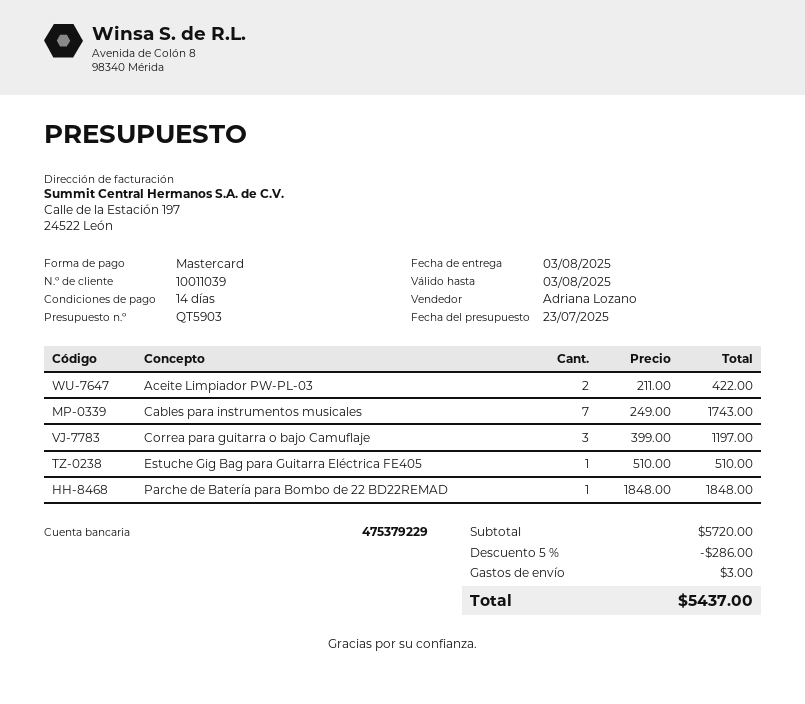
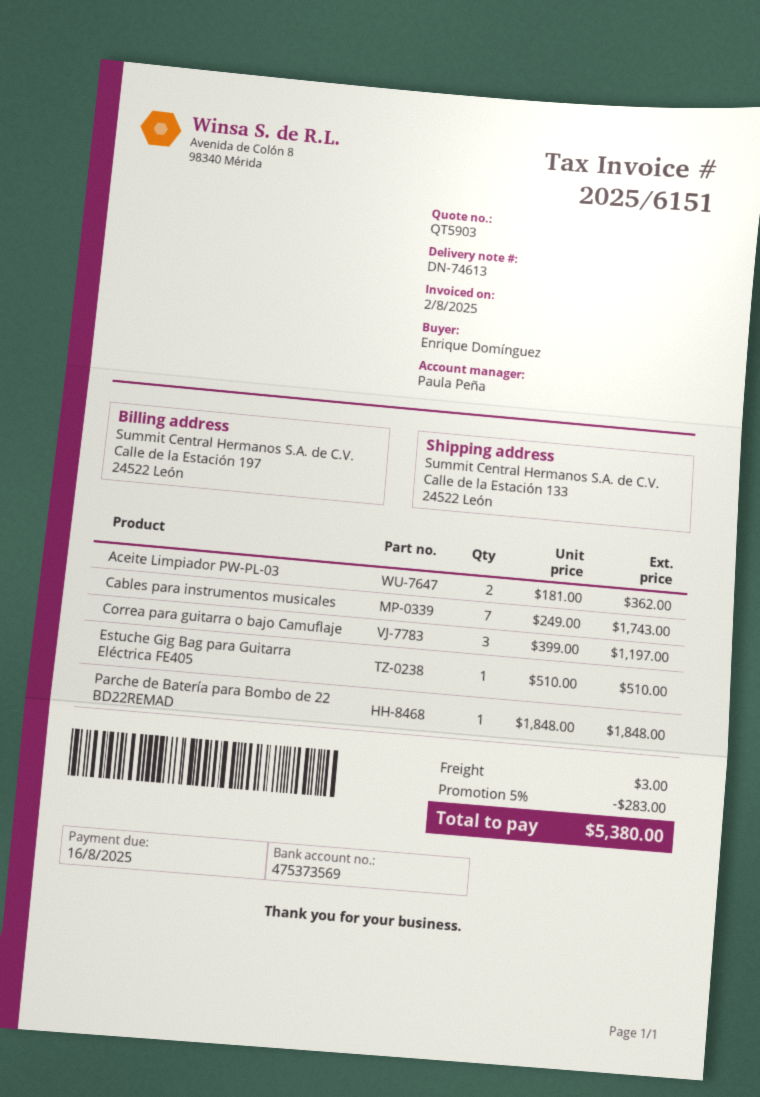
sales rep: Adriana Lozano -> Paula Peña
bank account: 475379229 -> 475373569
Aceite Limpiador PW-PL-03: 2 x 211.00 = 422.00 -> 2 x 181.00 = 362.00
discount: 5% = 286.00 -> 5% = 283.00
total: 5437.00 -> 5380.00

